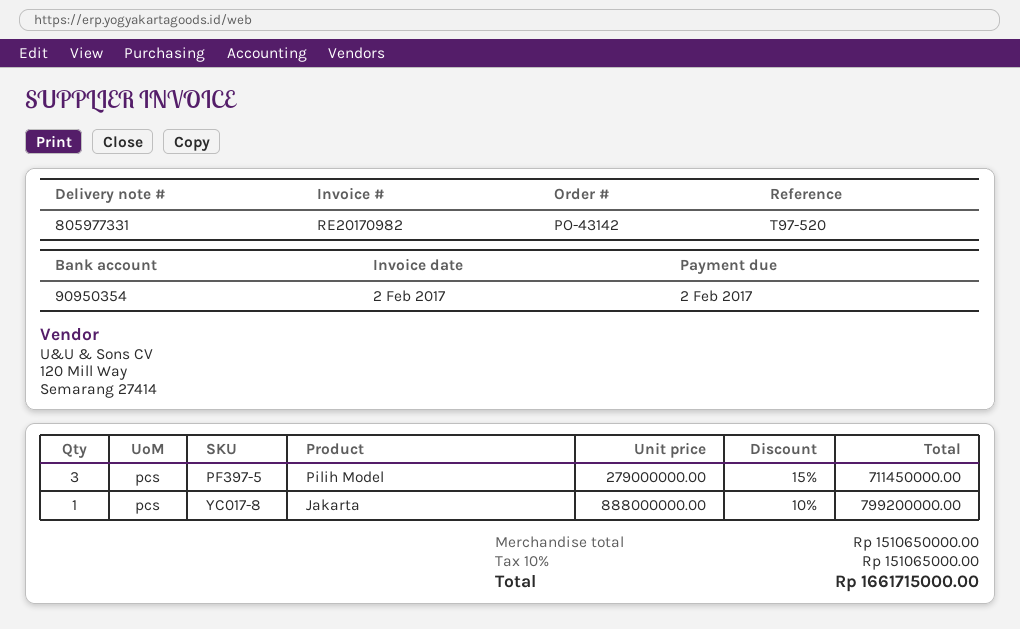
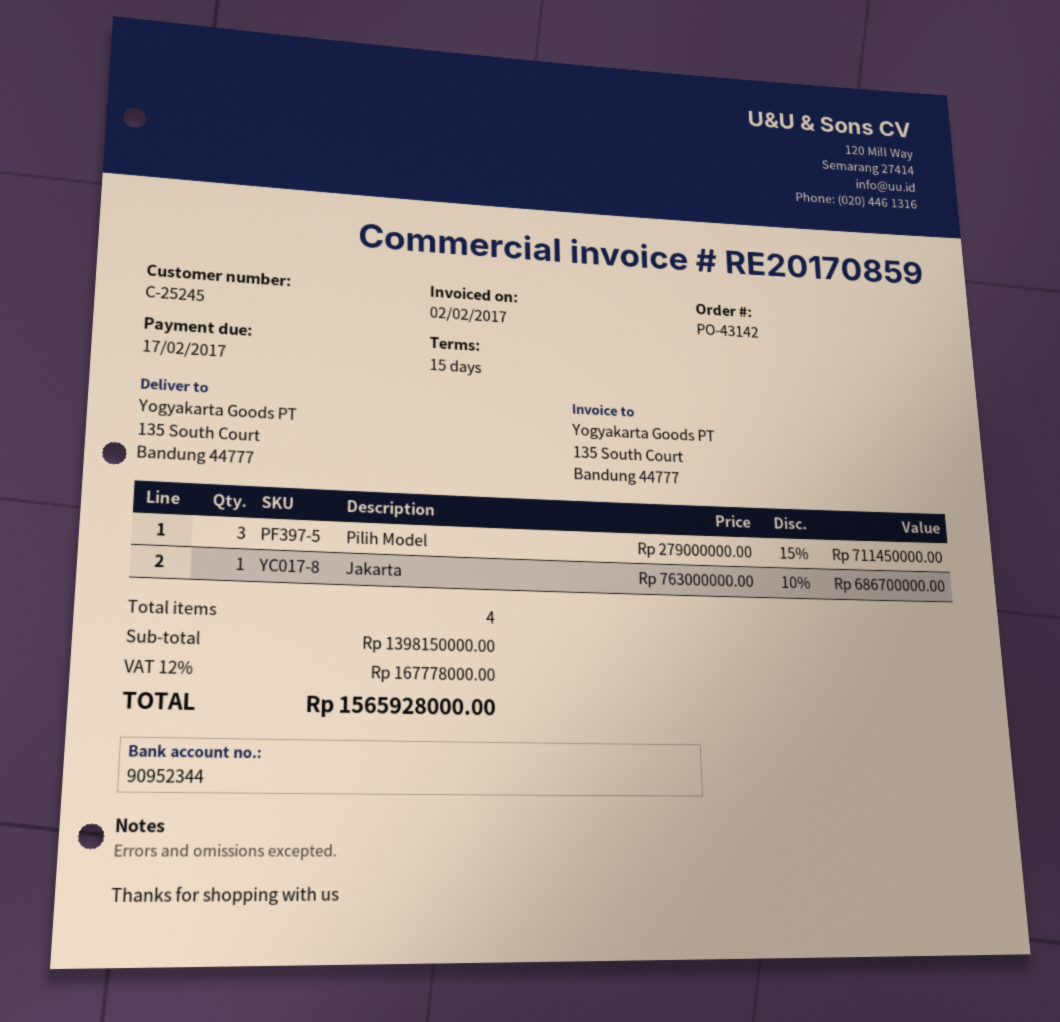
invoice number: RE20170982 -> RE20170859
due date: 2017-02-02 -> 2017-02-17
bank account: 90950354 -> 90952344
Jakarta: 1 x 888000000.00 - 10% = 799200000.00 -> 1 x 763000000.00 - 10% = 686700000.00
subtotal: 1510650000.00 -> 1398150000.00
tax: 10% = 151065000.00 -> 12% = 167778000.00
total: 1661715000.00 -> 1565928000.00

